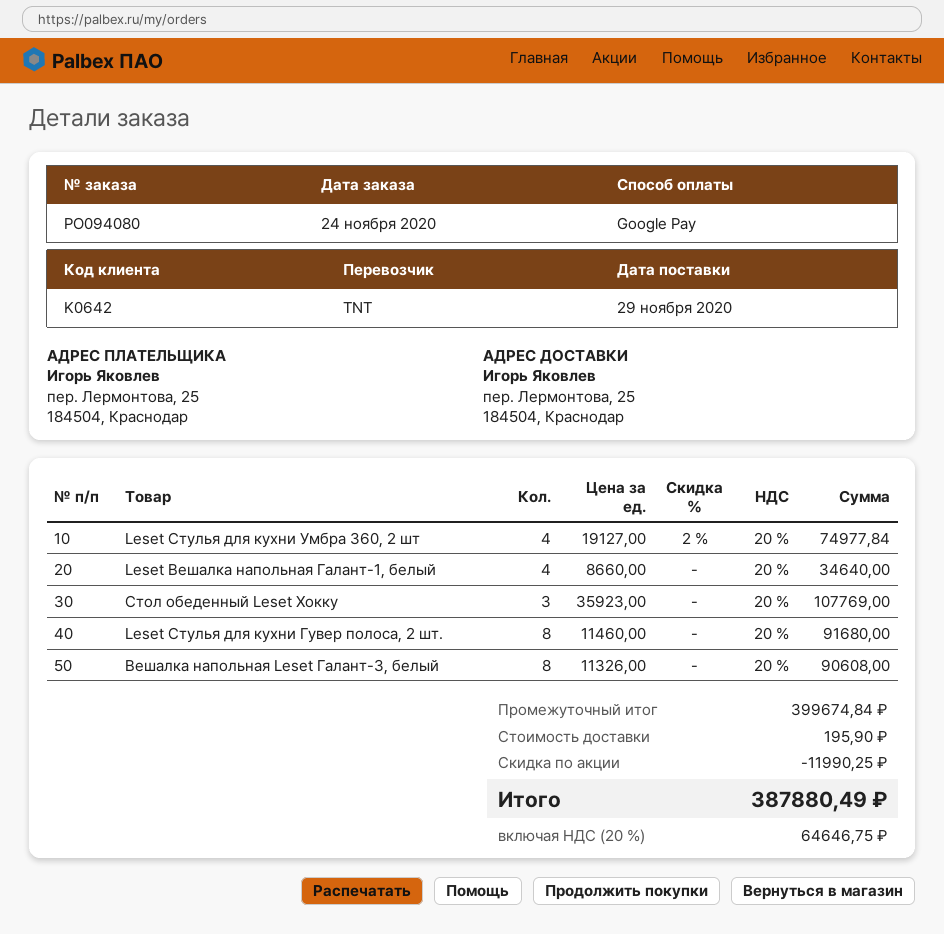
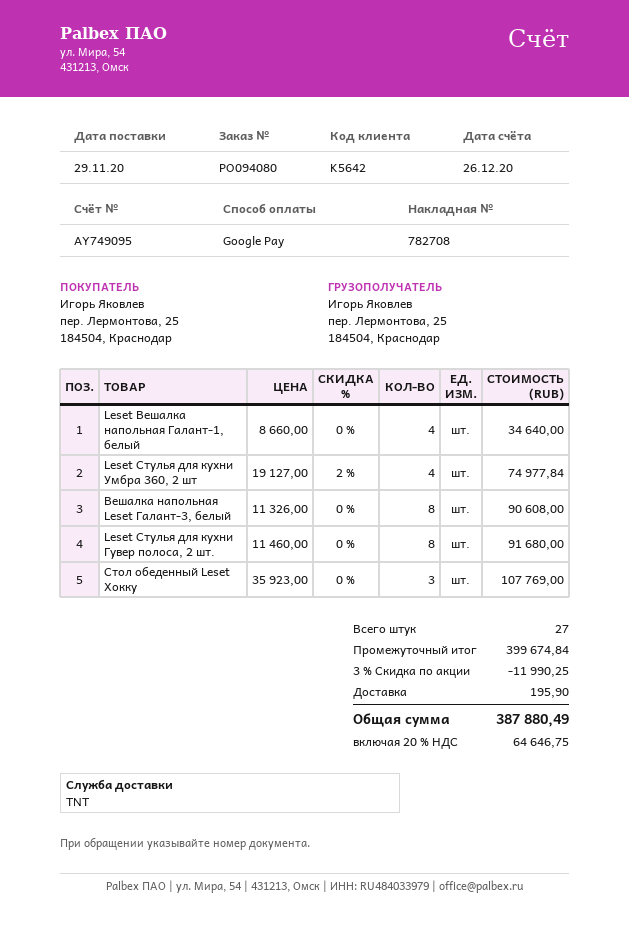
customer number: K0642 -> K5642

